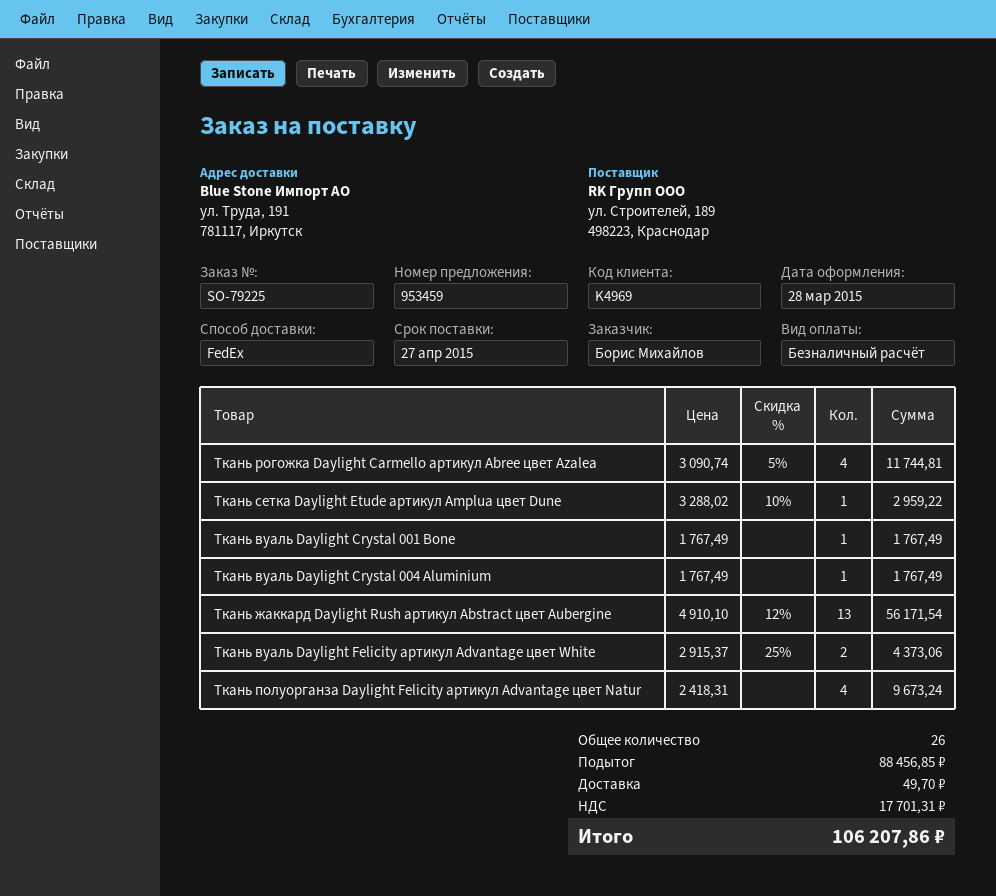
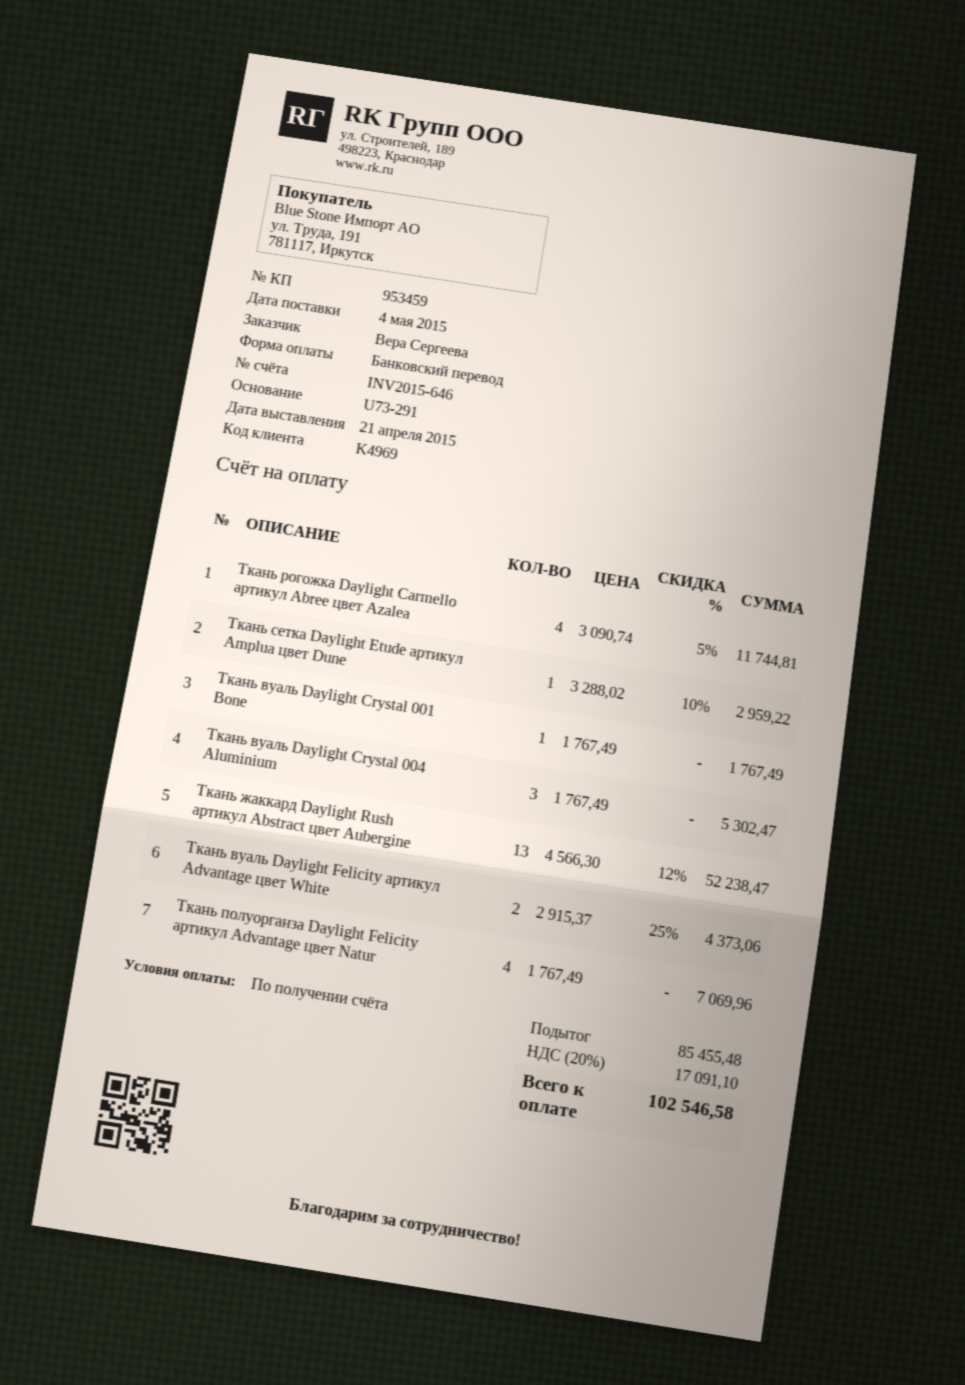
delivery date: 2015-04-27 -> 2015-05-04
ordered by: Борис Михайлов -> Вера Сергеева
Ткань вуаль Daylight Crystal 004 Aluminium: 1 x 1767.49 = 1767.49 -> 3 x 1767.49 = 5302.47
Ткань жаккард Daylight Rush артикул Abstract цвет Aubergine: 13 x 4910.10 - 12% = 56171.54 -> 13 x 4566.30 - 12% = 52238.47
Ткань полуорганза Daylight Felicity артикул Advantage цвет Natur: 4 x 2418.31 = 9673.24 -> 4 x 1767.49 = 7069.96
subtotal: 88456.85 -> 85455.48
shipping: 49.70 -> none
tax: 17701.31 -> 17091.10
total: 106207.86 -> 102546.58

